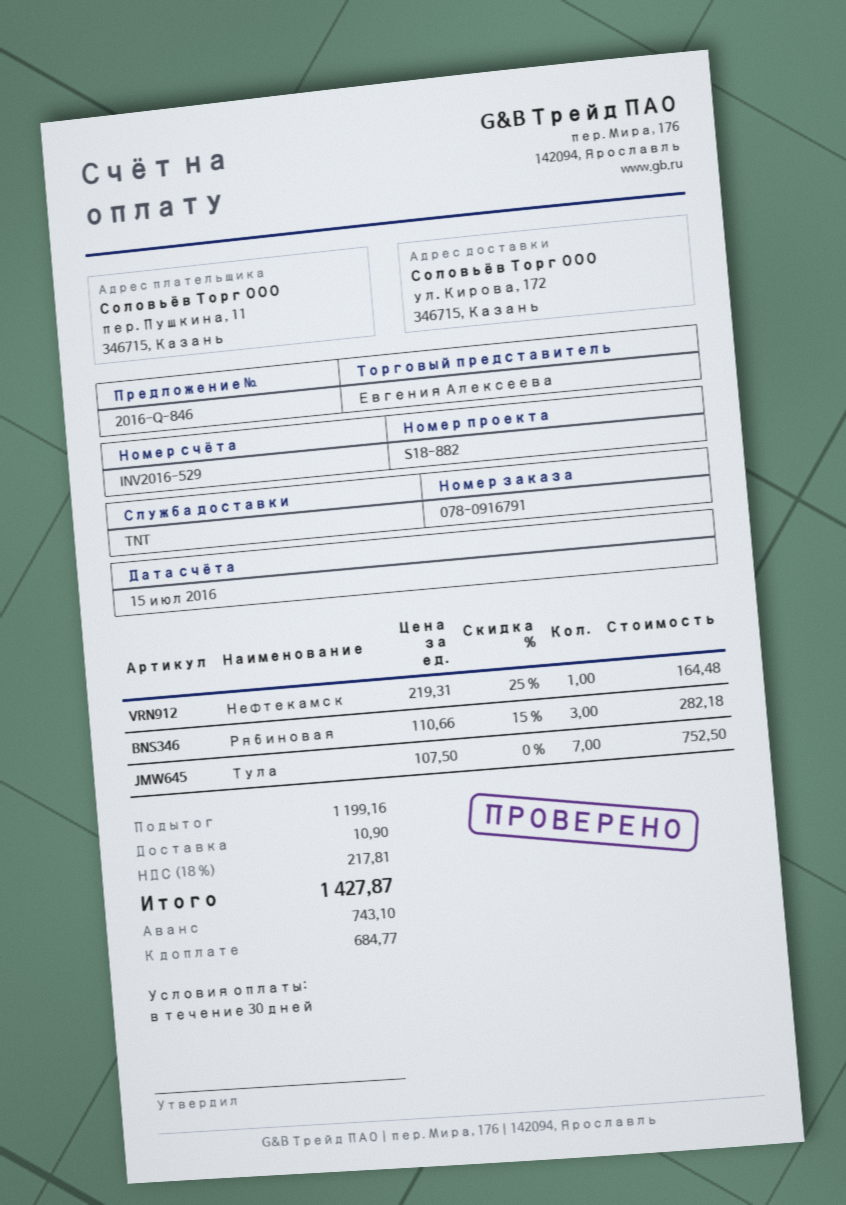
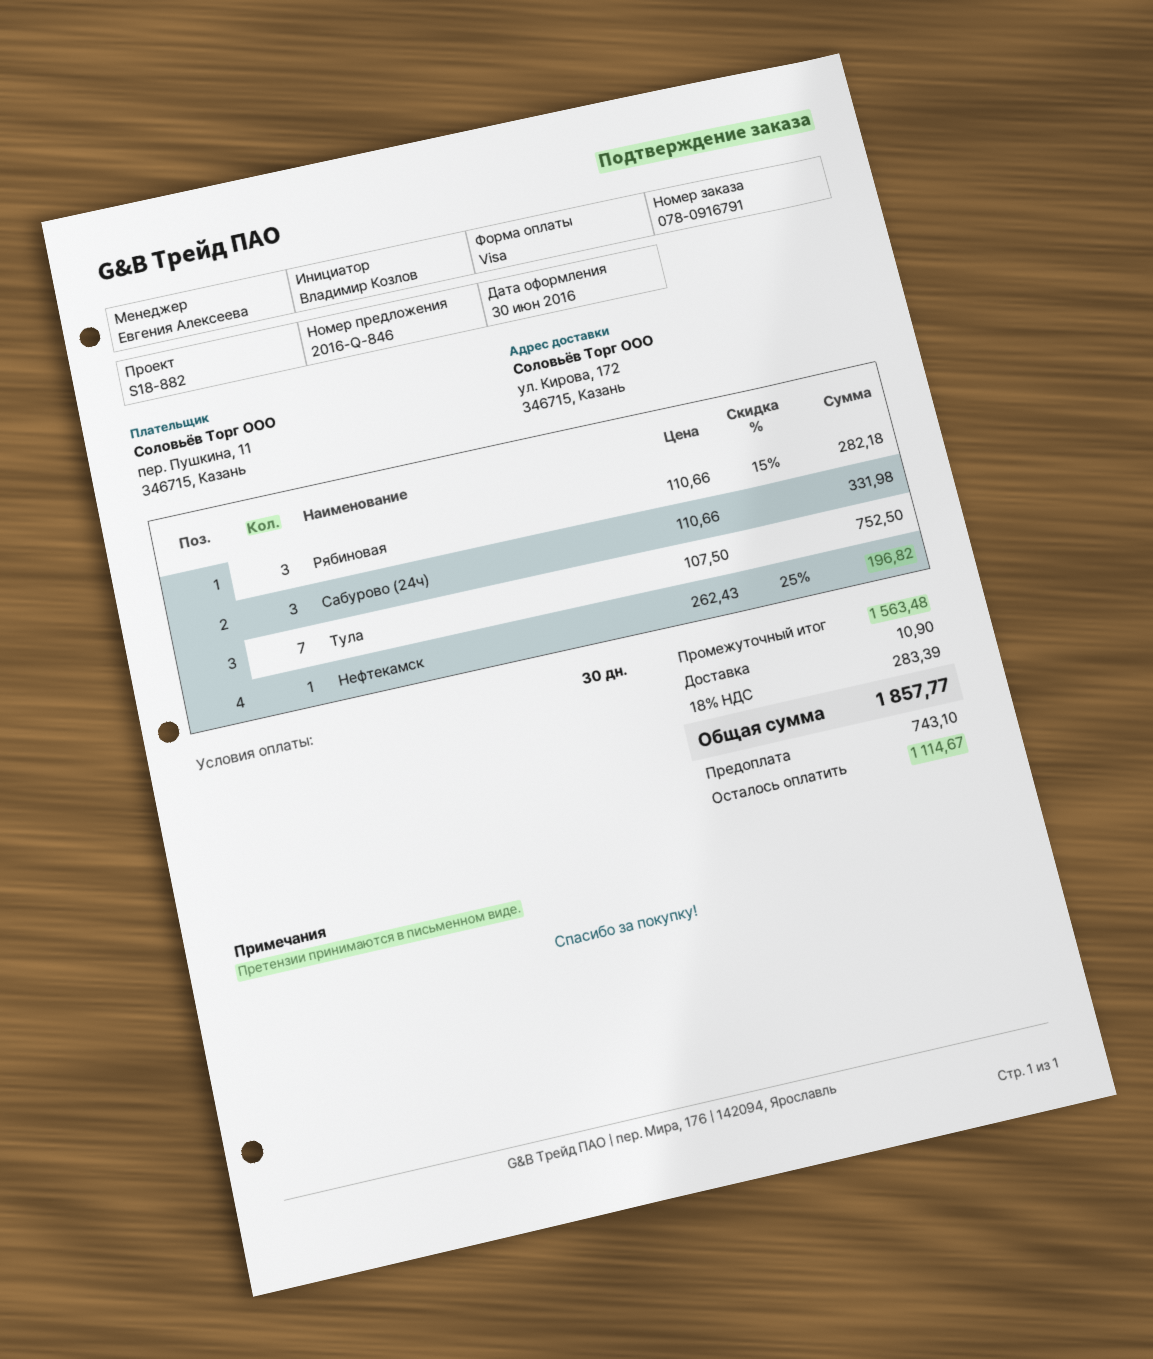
Нефтекамск: 1 x 219.31 - 25% = 164.48 -> 1 x 262.43 - 25% = 196.82
Сабурово (24ч): none -> 3 x 110.66 = 331.98
subtotal: 1199.16 -> 1563.48
tax: 18% = 217.81 -> 18% = 283.39
total: 1427.87 -> 1857.77
balance: 684.77 -> 1114.67

